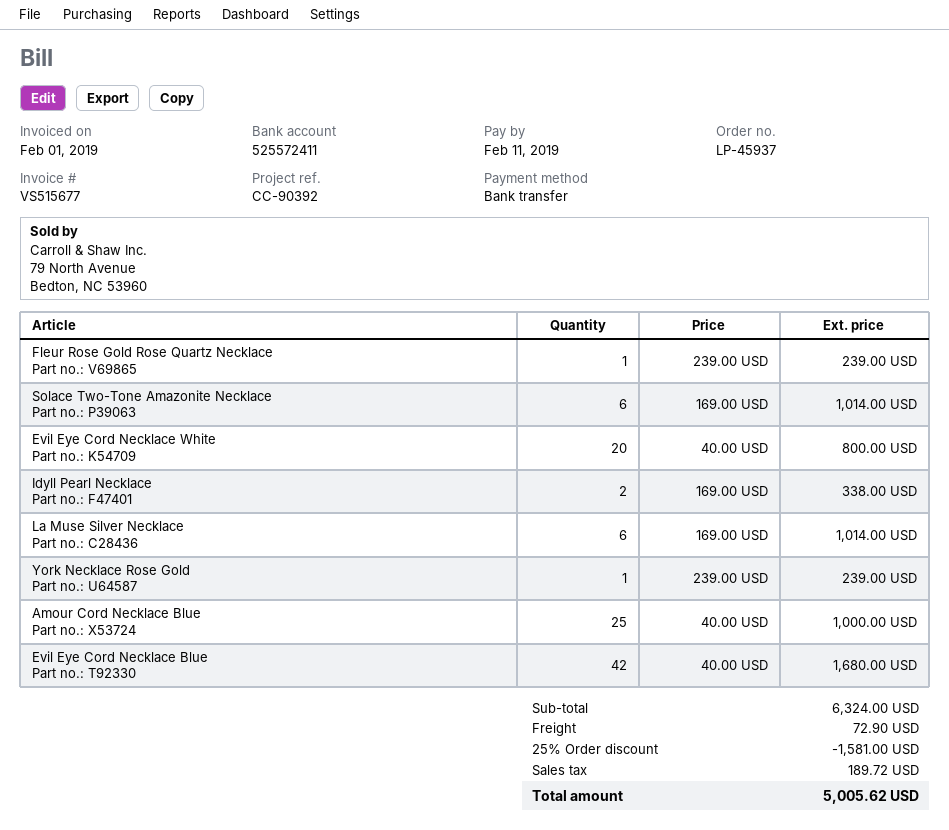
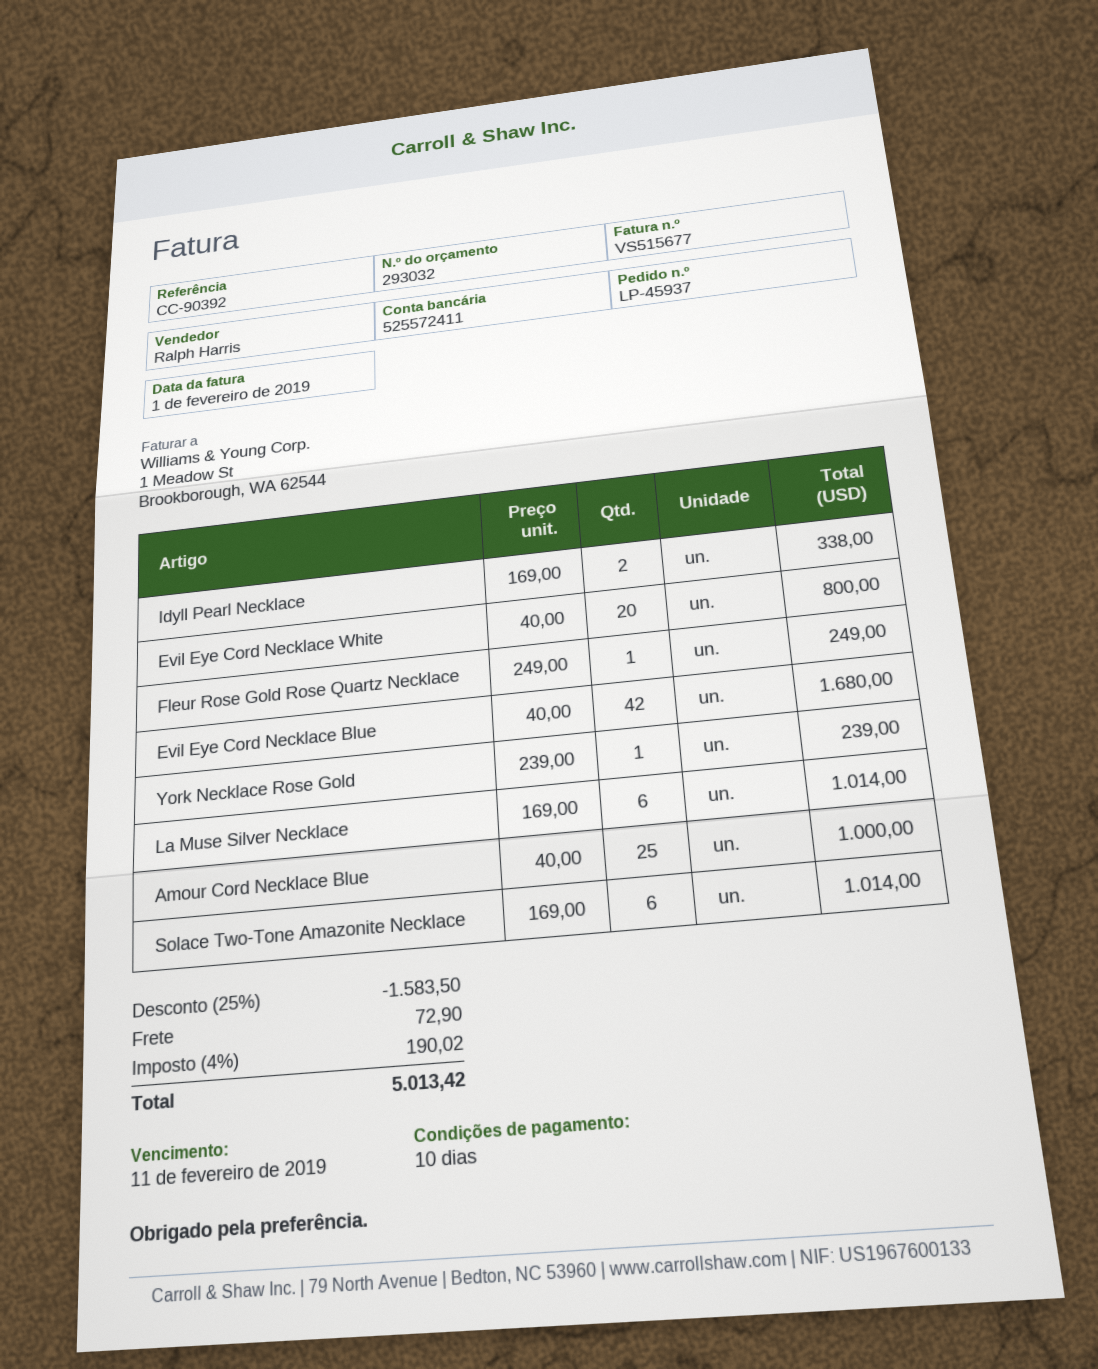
Fleur Rose Gold Rose Quartz Necklace: 1 x 239.00 = 239.00 -> 1 x 249.00 = 249.00
discount: 25% = 1581.00 -> 25% = 1583.50
tax: 189.72 -> 190.02
total: 5005.62 -> 5013.42

